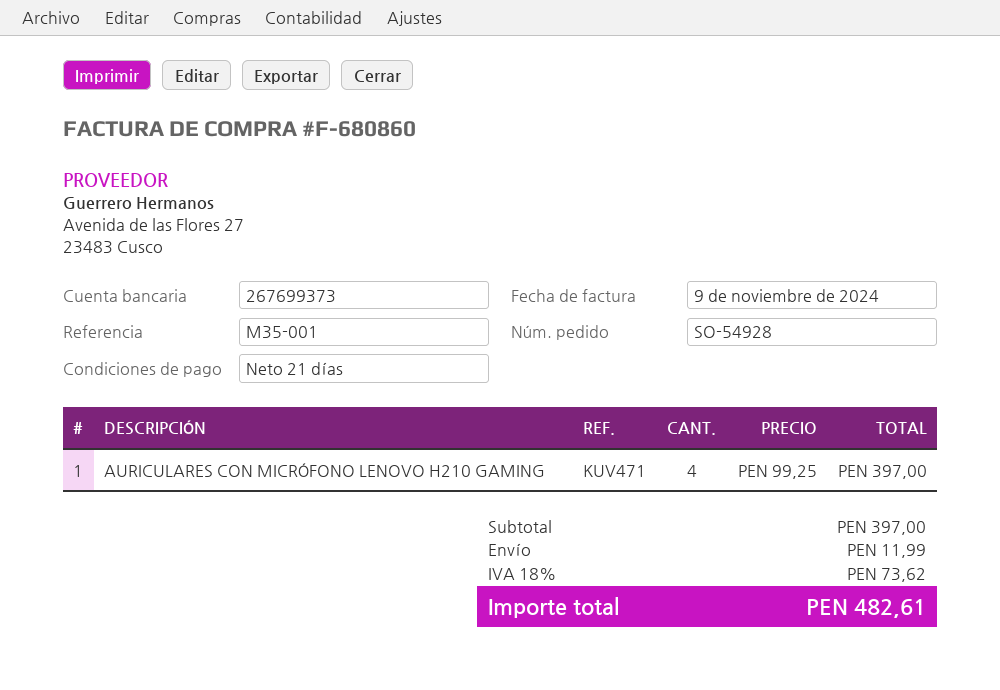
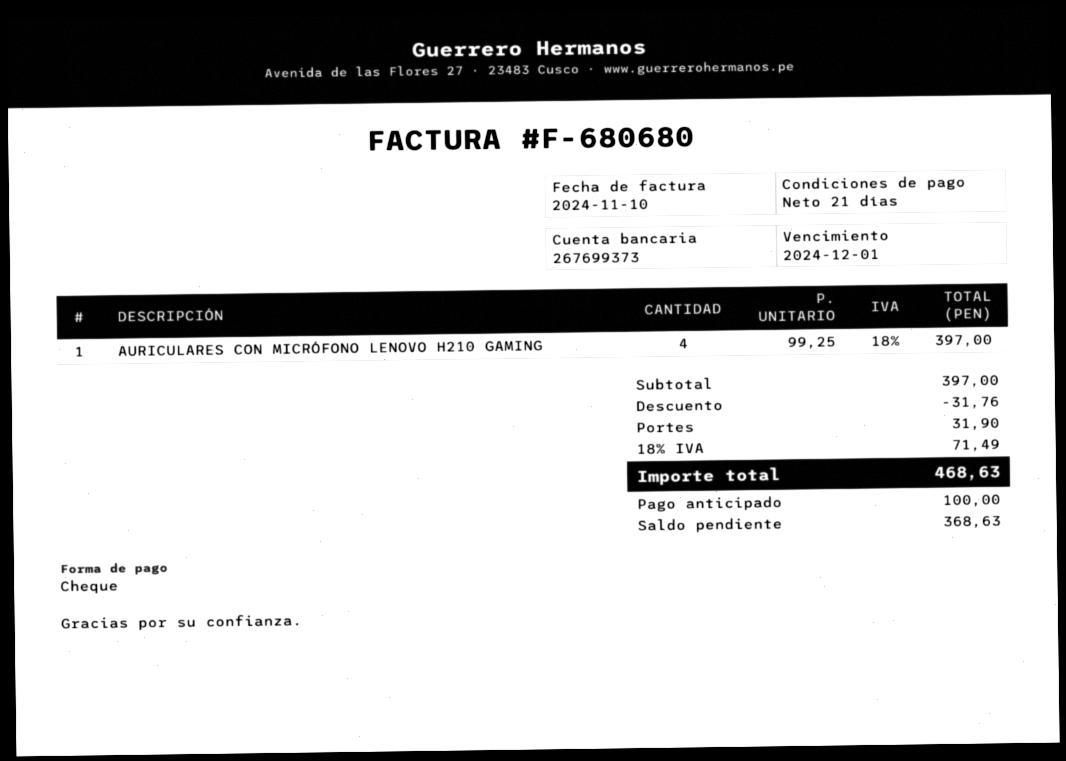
invoice number: F-680860 -> F-680680
invoice date: 2024-11-09 -> 2024-11-10
discount: none -> 31.76
shipping: 11.99 -> 31.90
tax: 18% = 73.62 -> 18% = 71.49
total: 482.61 -> 468.63

